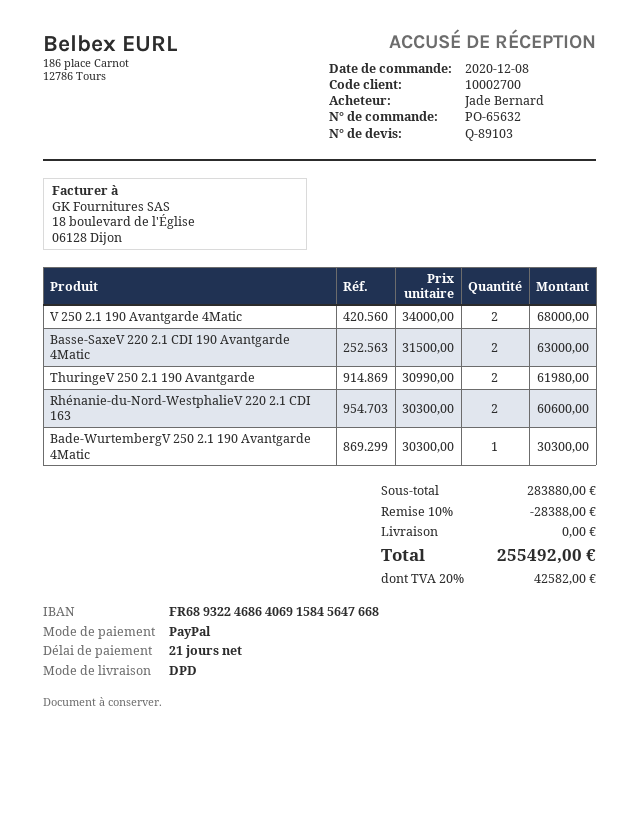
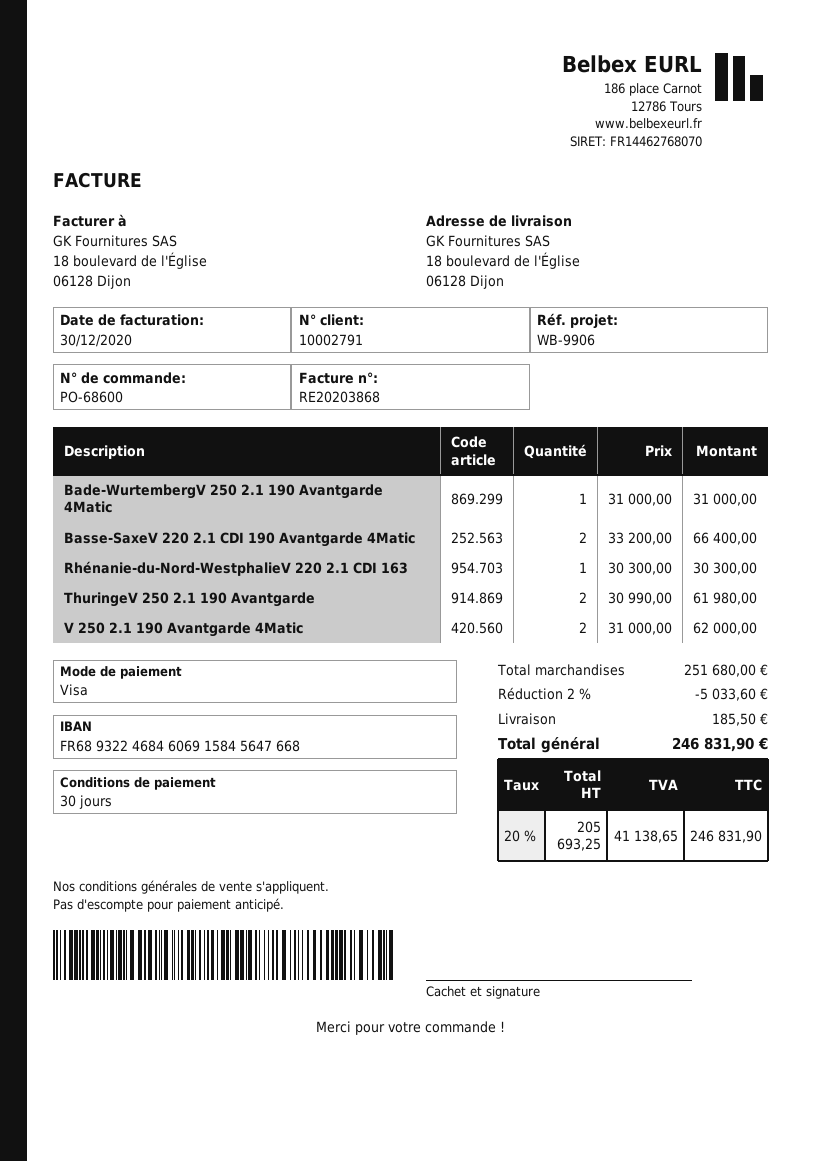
order number: PO-65632 -> PO-68600
payment terms: 21 days -> 30 days
customer number: 10002700 -> 10002791
payment method: PayPal -> Visa
bank account: FR6893224686406915845647668 -> FR6893224684606915845647668
V 250 2.1 190 Avantgarde 4Matic: 2 x 34000.00 = 68000.00 -> 2 x 31000.00 = 62000.00
Basse-SaxeV 220 2.1 CDI 190 Avantgarde 4Matic: 2 x 31500.00 = 63000.00 -> 2 x 33200.00 = 66400.00
Rhénanie-du-Nord-WestphalieV 220 2.1 CDI 163: 2 x 30300.00 = 60600.00 -> 1 x 30300.00 = 30300.00
Bade-WurtembergV 250 2.1 190 Avantgarde 4Matic: 1 x 30300.00 = 30300.00 -> 1 x 31000.00 = 31000.00
subtotal: 283880.00 -> 251680.00
discount: 10% = 28388.00 -> 2% = 5033.60
shipping: 0.00 -> 185.50
tax: 20% = 42582.00 -> 20% = 41138.65
total: 255492.00 -> 246831.90

